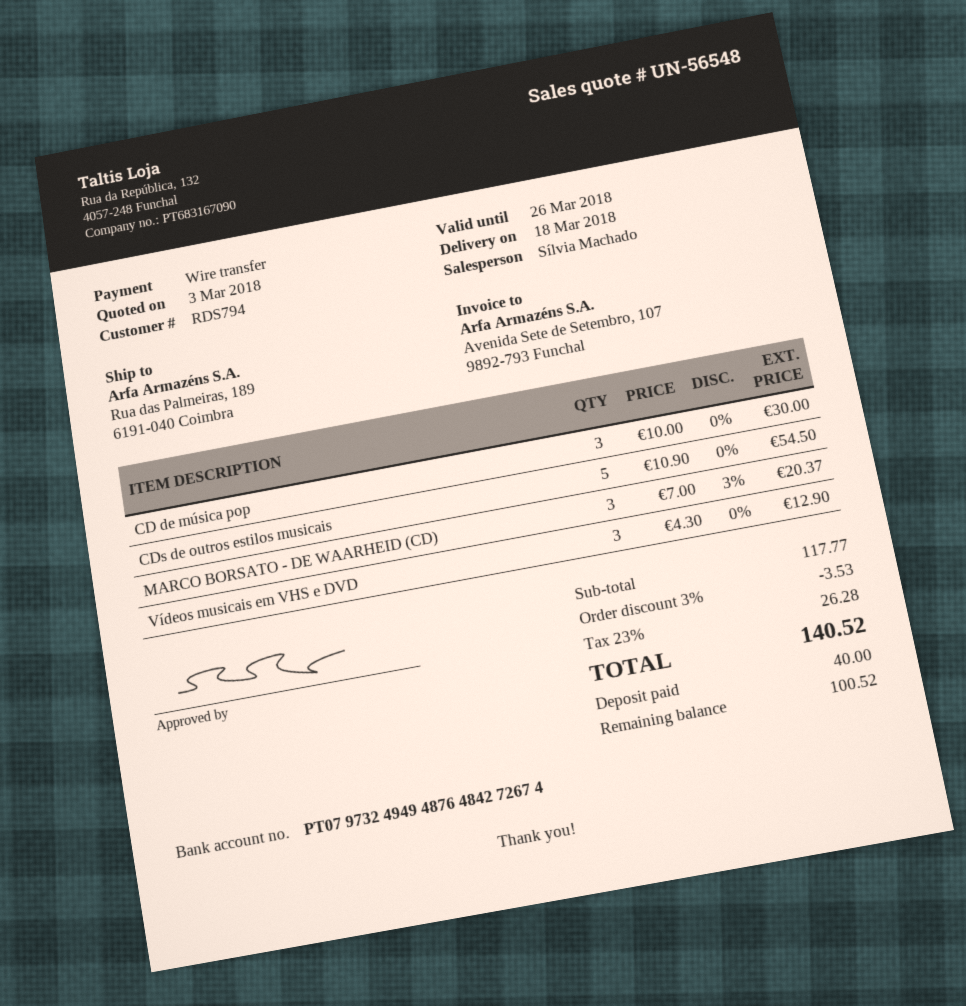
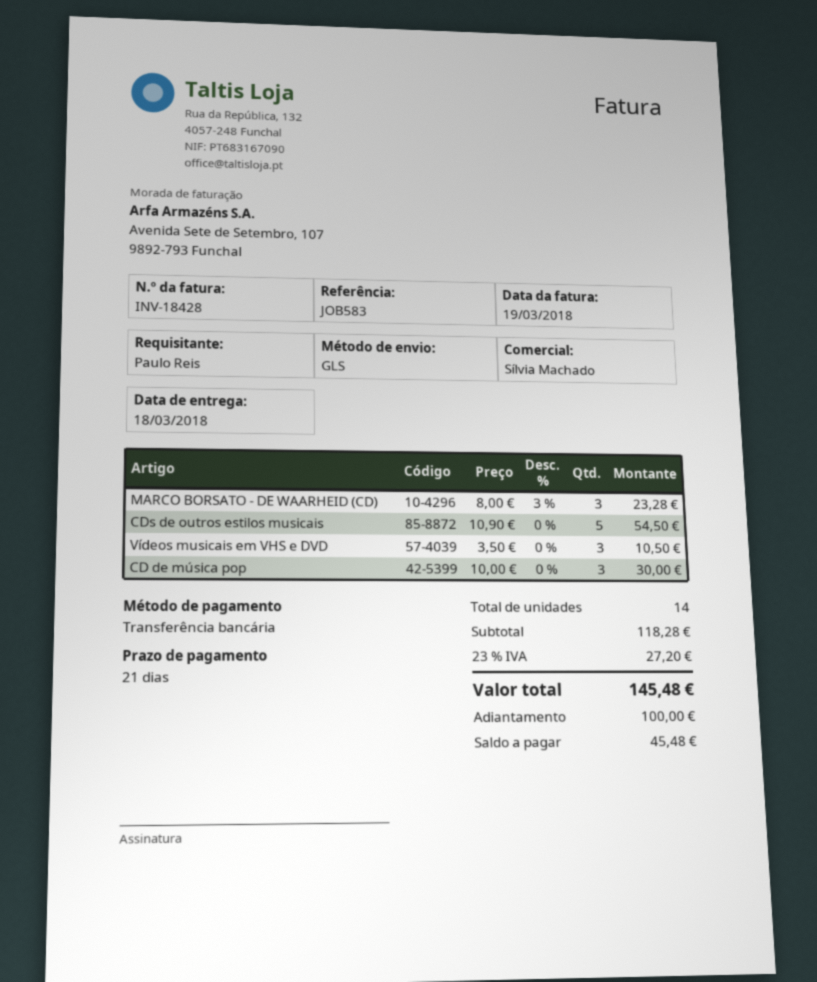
MARCO BORSATO - DE WAARHEID (CD): 3 x 7.00 - 3% = 20.37 -> 3 x 8.00 - 3% = 23.28
Vídeos musicais em VHS e DVD: 3 x 4.30 = 12.90 -> 3 x 3.50 = 10.50
subtotal: 117.77 -> 118.28
discount: 3% = 3.53 -> none
tax: 23% = 26.28 -> 23% = 27.20
total: 140.52 -> 145.48
deposit: 40.00 -> 100.00
balance: 100.52 -> 45.48

